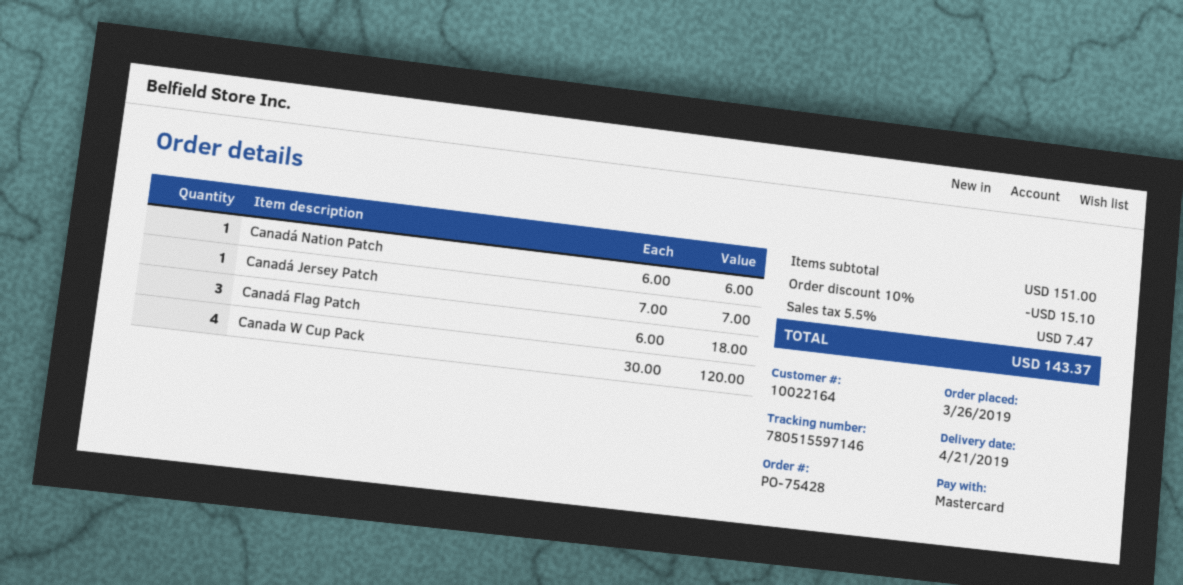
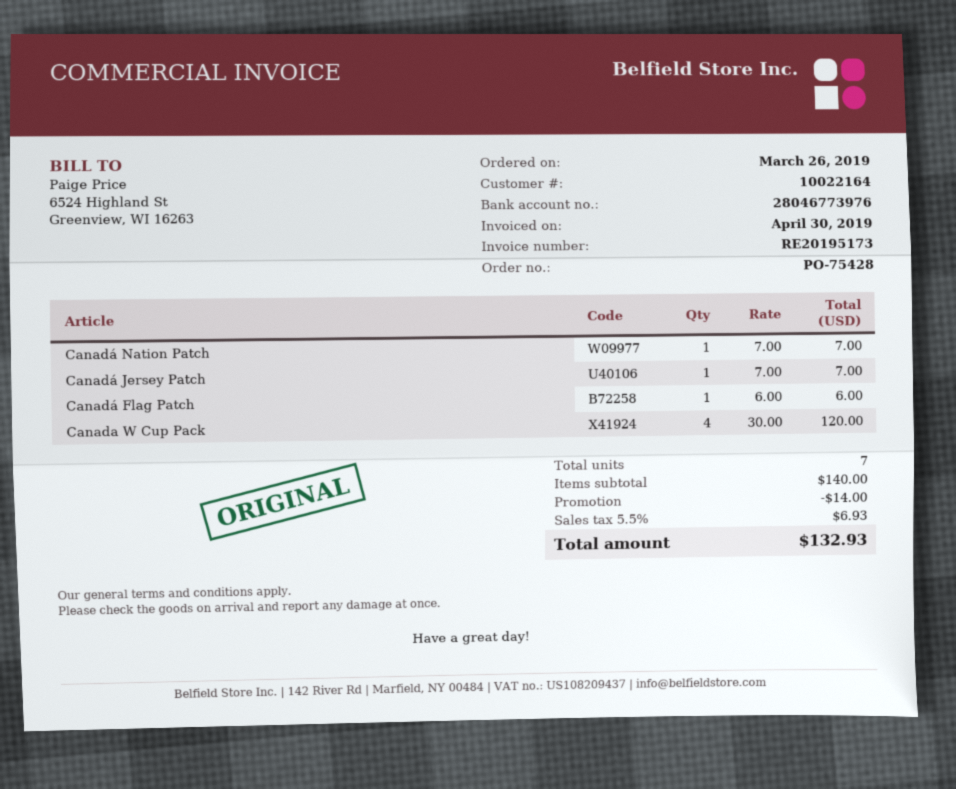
Canadá Nation Patch: 1 x 6.00 = 6.00 -> 1 x 7.00 = 7.00
Canadá Flag Patch: 3 x 6.00 = 18.00 -> 1 x 6.00 = 6.00
subtotal: 151.00 -> 140.00
discount: 15.10 -> 14.00
tax: 5.5% = 7.47 -> 5.5% = 6.93
total: 143.37 -> 132.93

